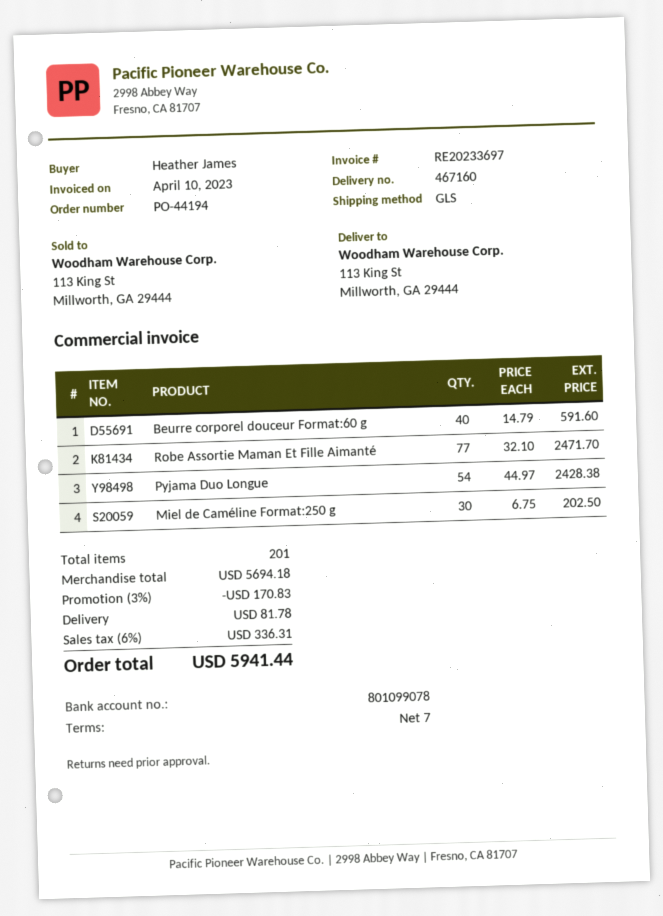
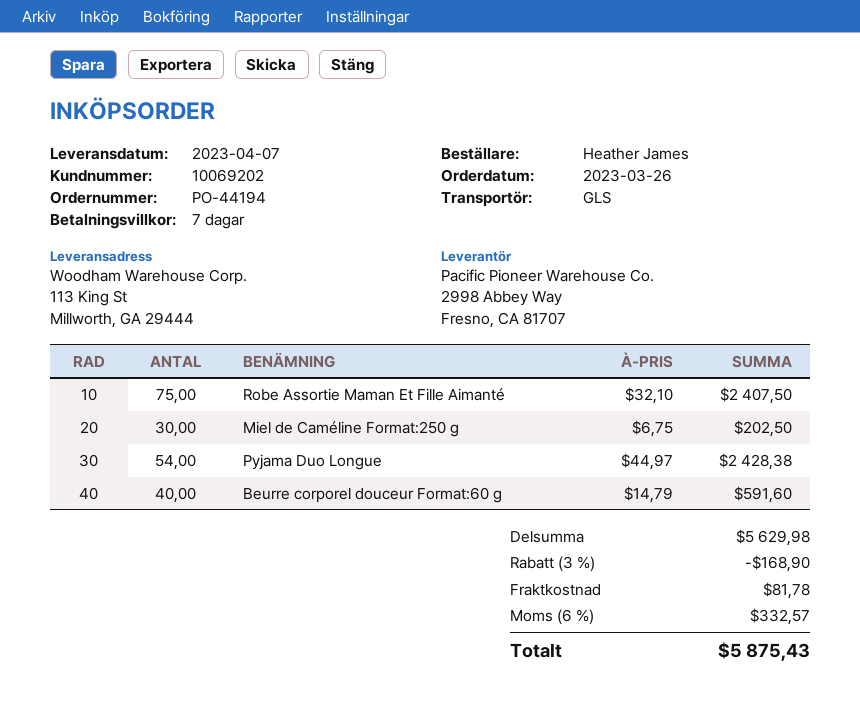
Robe Assortie Maman Et Fille Aimanté: 77 x 32.10 = 2471.70 -> 75 x 32.10 = 2407.50
subtotal: 5694.18 -> 5629.98
discount: 3% = 170.83 -> 3% = 168.90
tax: 6% = 336.31 -> 6% = 332.57
total: 5941.44 -> 5875.43

